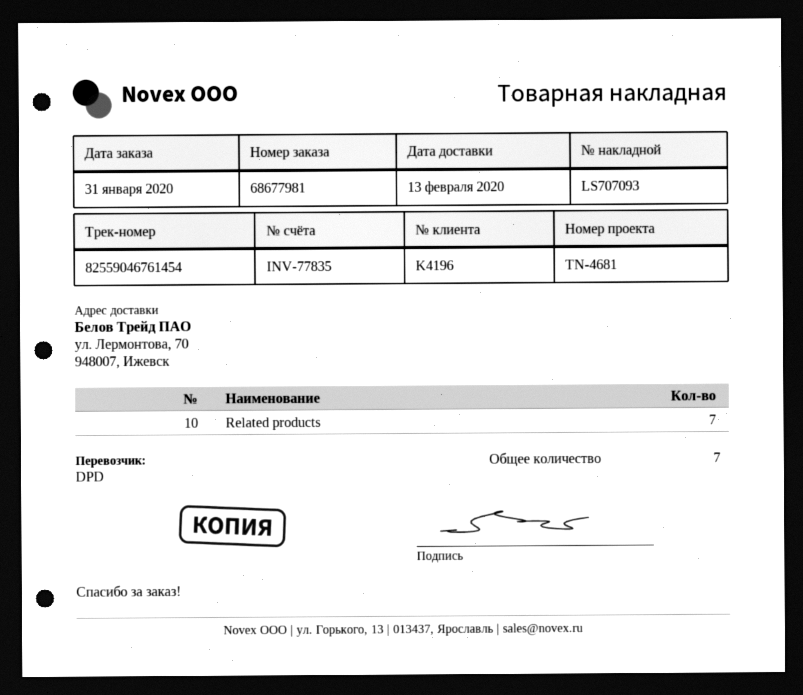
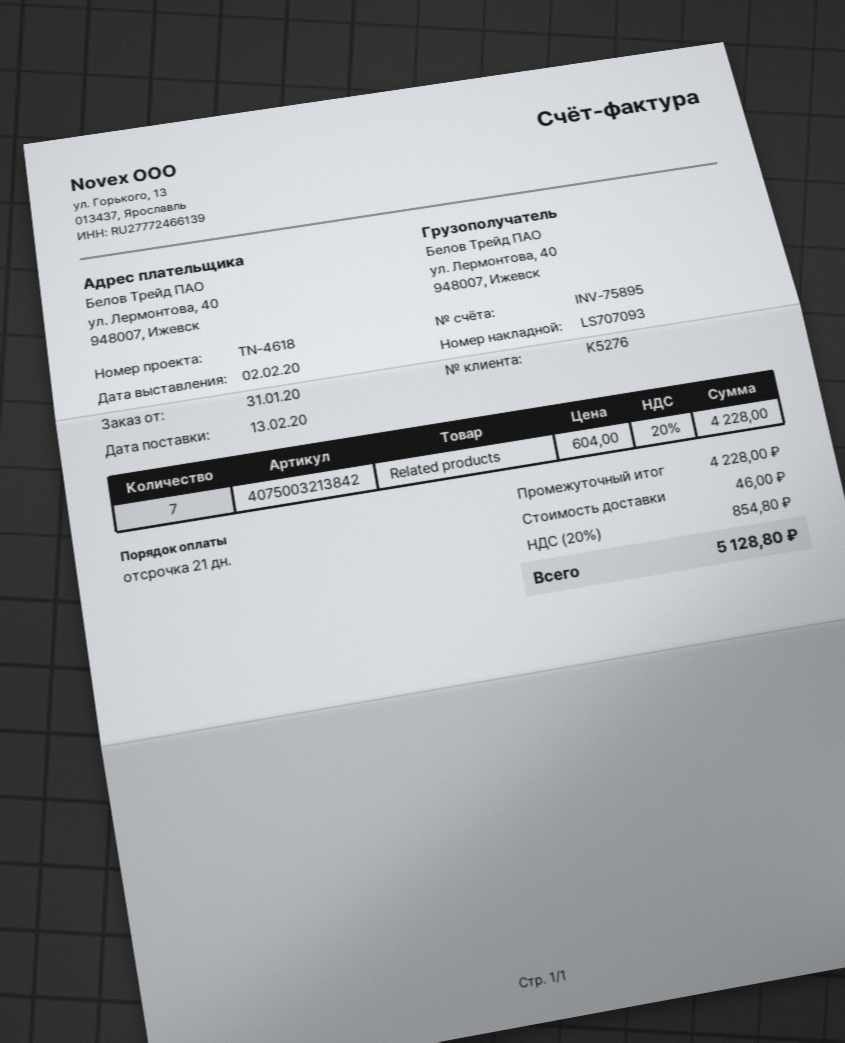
invoice number: INV-77835 -> INV-75895
customer number: K4196 -> K5276
reference: TN-4681 -> TN-4618
ship to: ул. Лермонтова, 70, 948007, Ижевск -> ул. Лермонтова, 40, 948007, Ижевск

